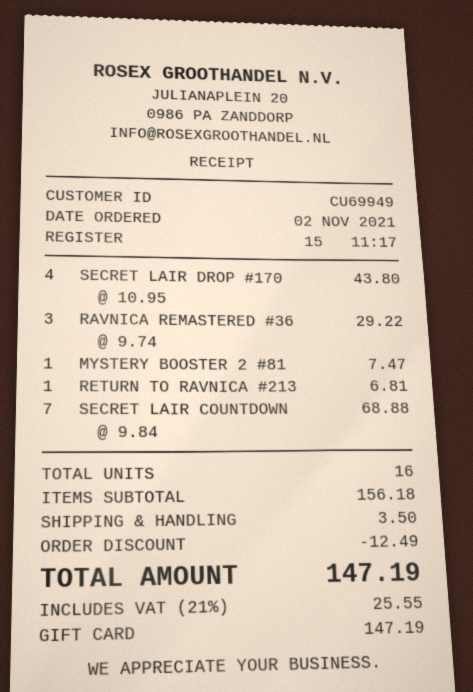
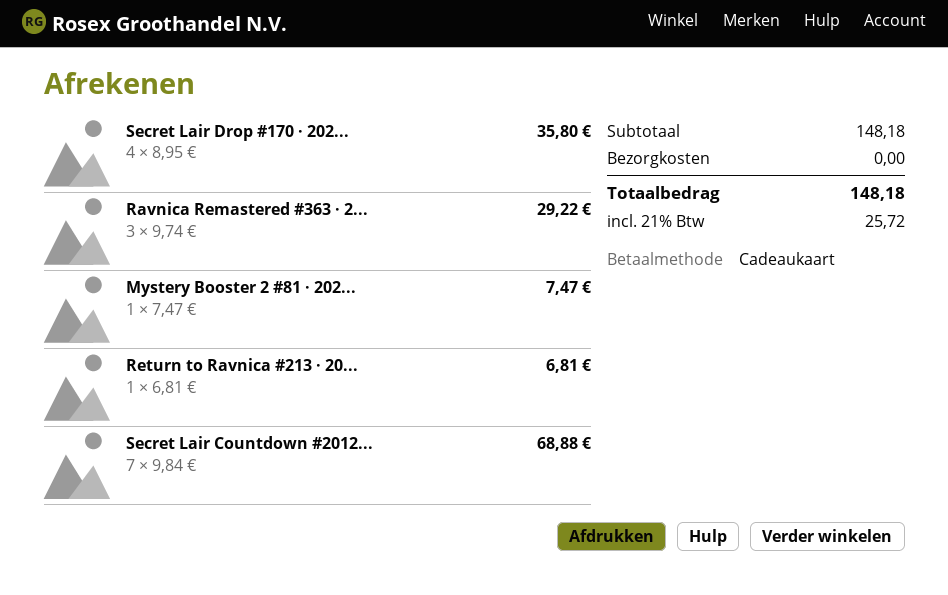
SECRET LAIR DROP #170: 4 x 10.95 = 43.80 -> 4 x 8.95 = 35.80
subtotal: 156.18 -> 148.18
discount: 12.49 -> none
shipping: 3.50 -> 0.00
tax: 21% = 25.55 -> 21% = 25.72
total: 147.19 -> 148.18

